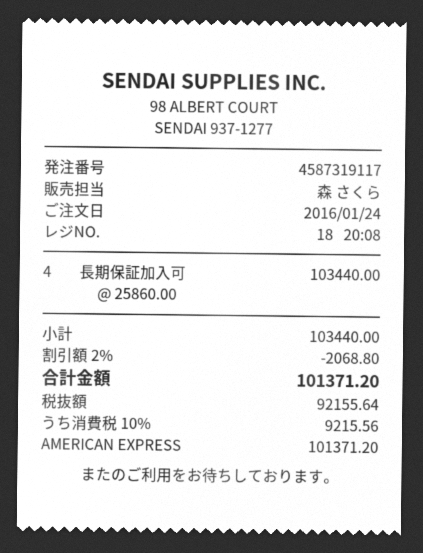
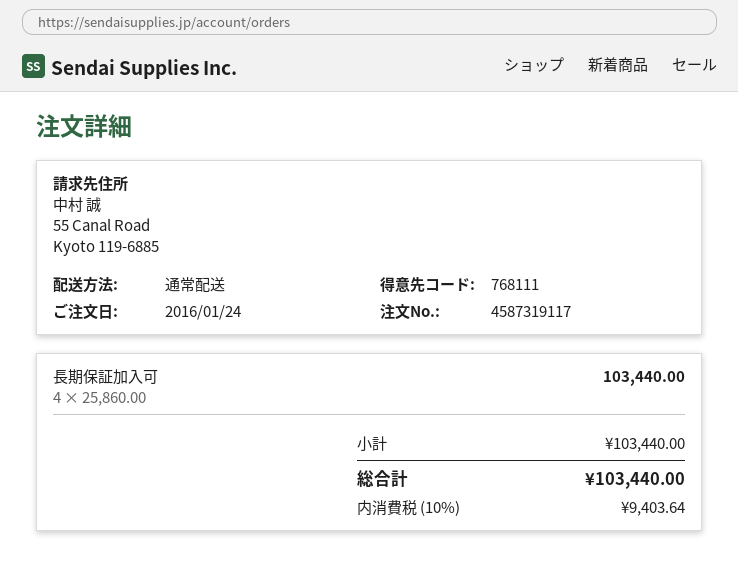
discount: 2% = 2068.80 -> none
tax: 10% = 9215.56 -> 10% = 9403.64
total: 101371.20 -> 103440.00

